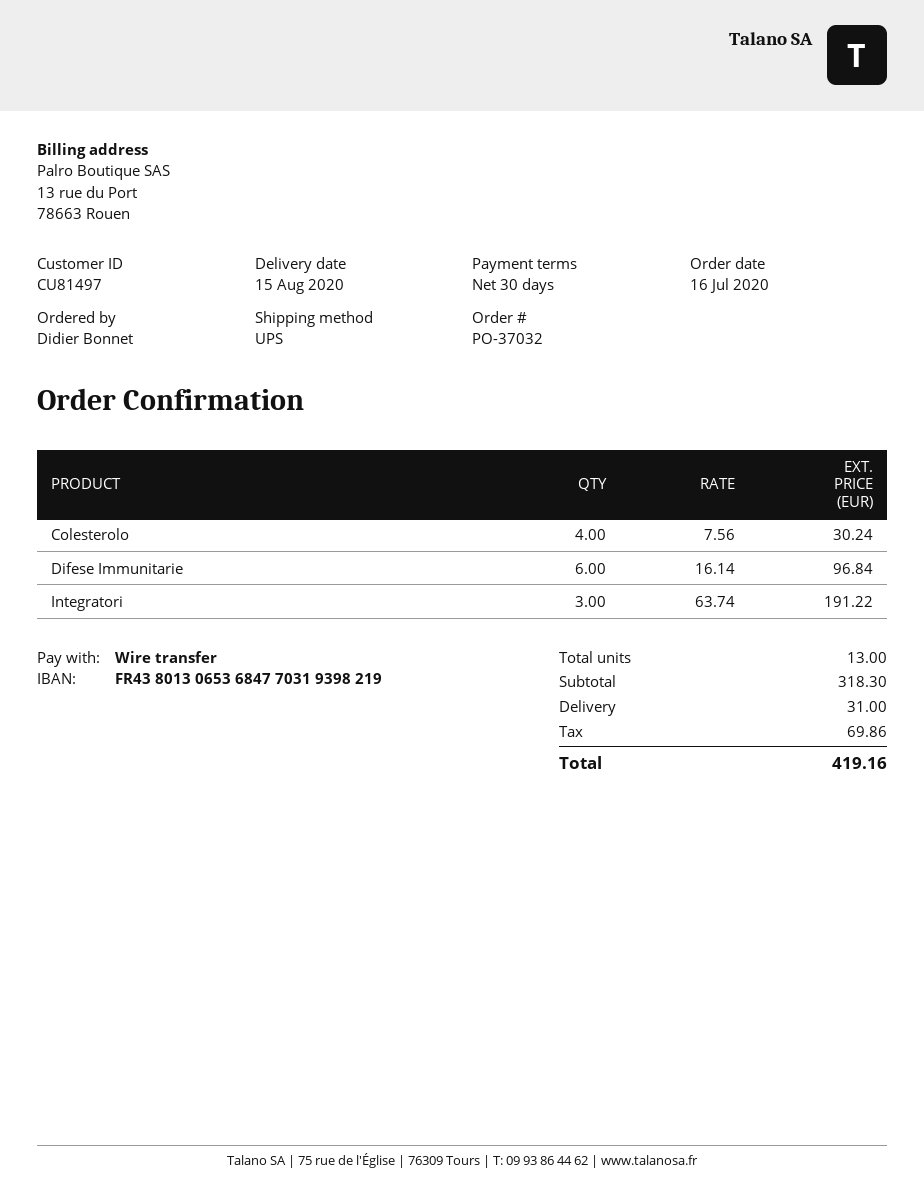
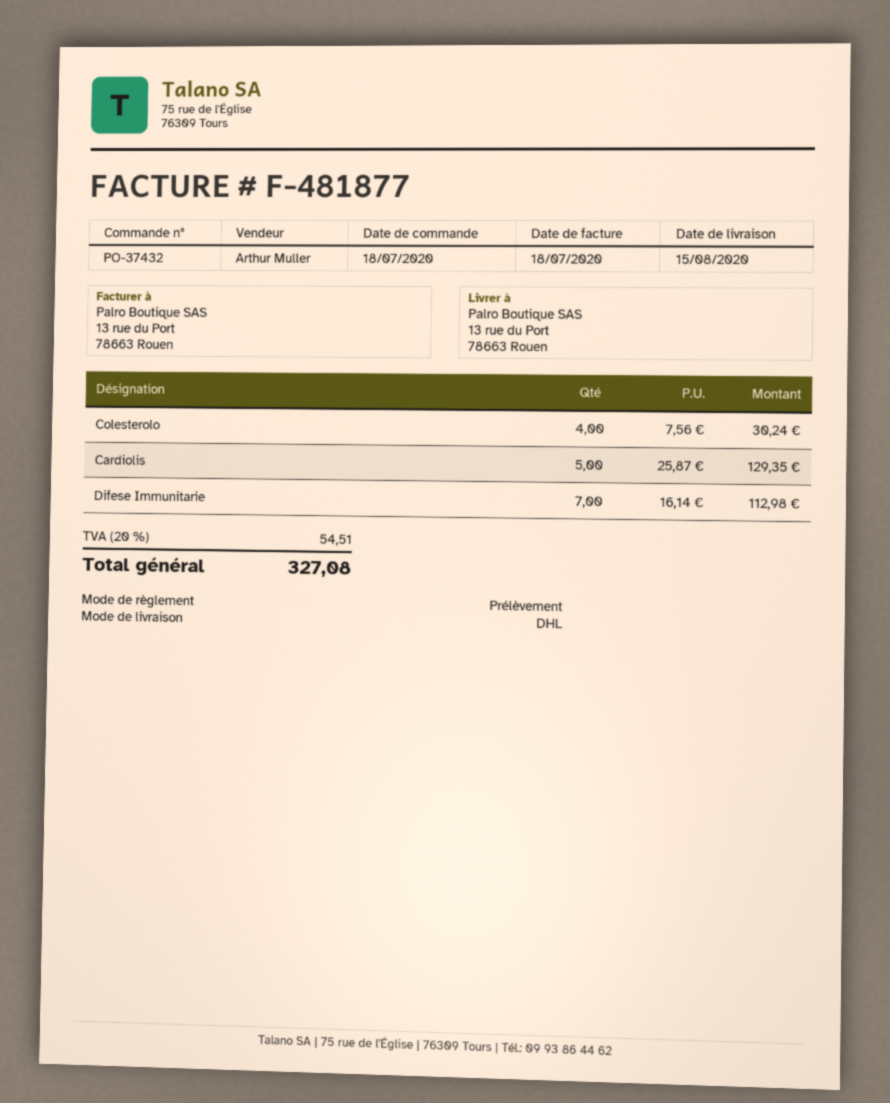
order number: PO-37032 -> PO-37432
order date: 2020-07-16 -> 2020-07-18
payment method: bank transfer -> direct debit
shipping method: UPS -> DHL
Difese Immunitarie: 6 x 16.14 = 96.84 -> 7 x 16.14 = 112.98
Integratori: 3 x 63.74 = 191.22 -> none
Cardiolis: none -> 5 x 25.87 = 129.35
shipping: 31.00 -> none
tax: 69.86 -> 54.51
total: 419.16 -> 327.08

